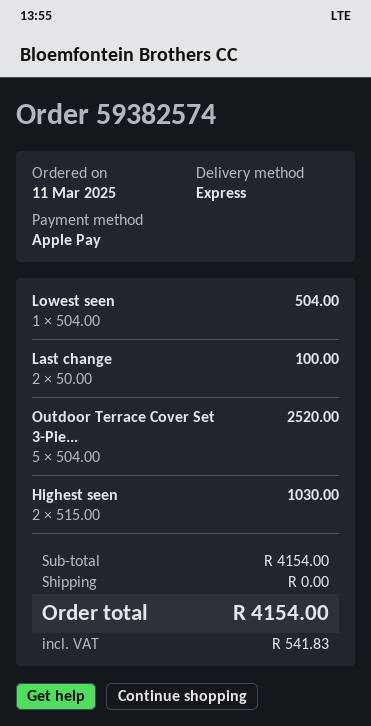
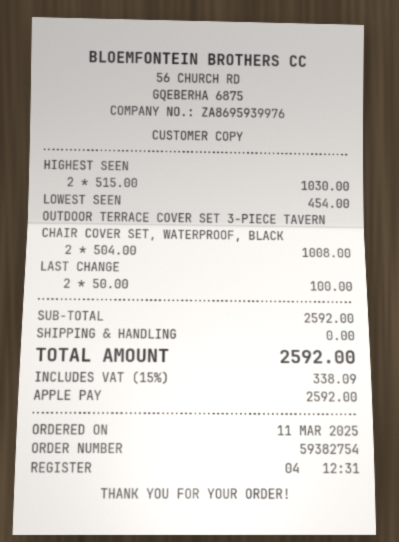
order number: 59382574 -> 59382754
Lowest seen: 1 x 504.00 = 504.00 -> 1 x 454.00 = 454.00
Outdoor Terrace Cover Set 3-Pie...: 5 x 504.00 = 2520.00 -> 2 x 504.00 = 1008.00
subtotal: 4154.00 -> 2592.00
tax: 541.83 -> 338.09
total: 4154.00 -> 2592.00

